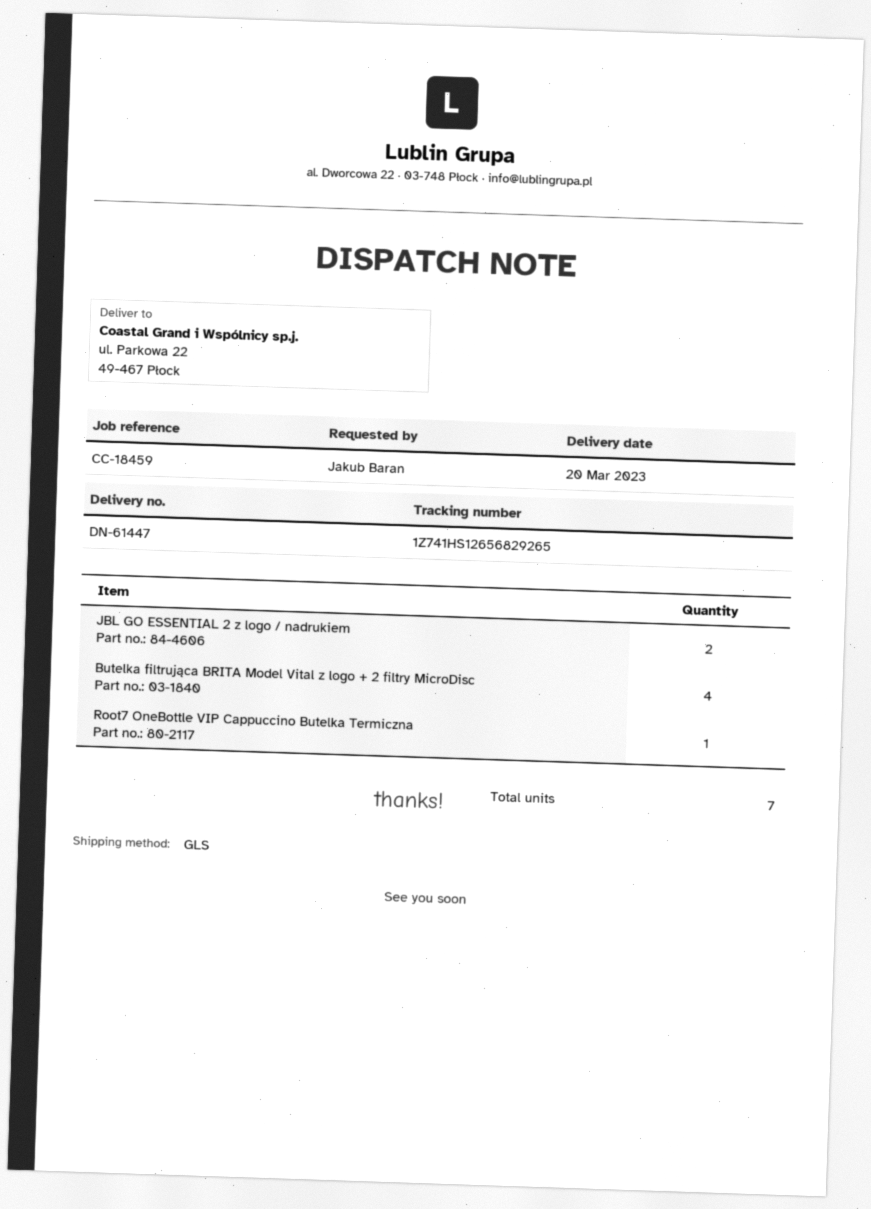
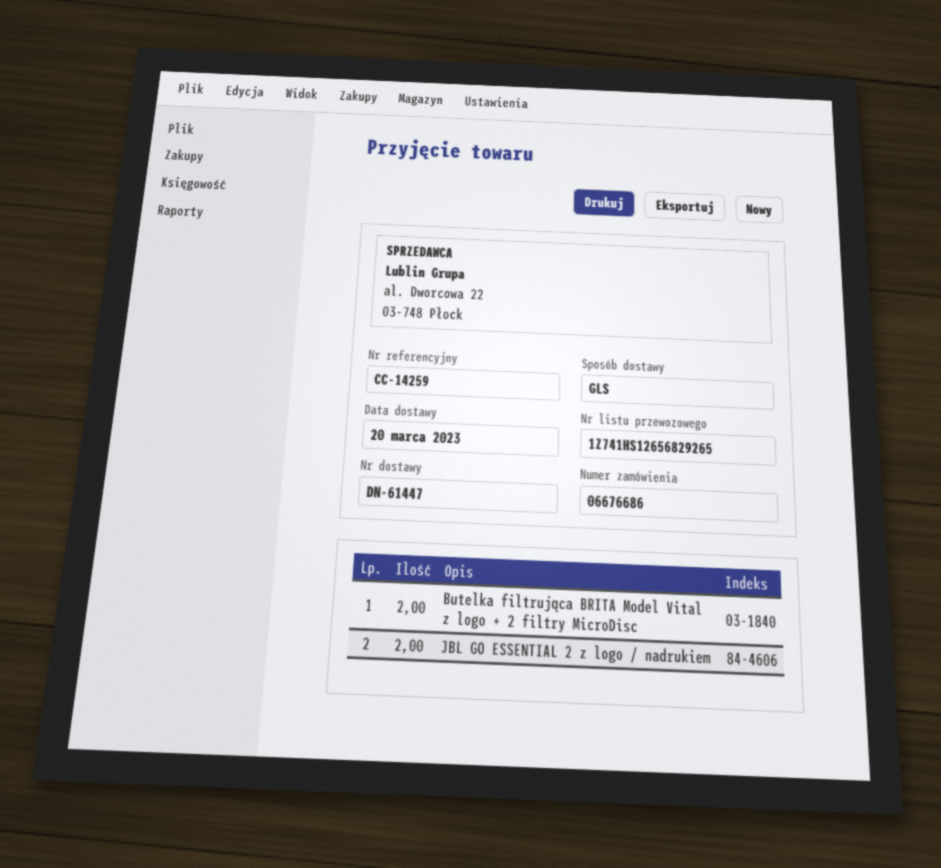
reference: CC-18459 -> CC-14259
Butelka filtrująca BRITA Model Vital z logo + 2 filtry MicroDisc: 4 -> 2
Root7 OneBottle VIP Cappuccino Butelka Termiczna: 1 -> none

